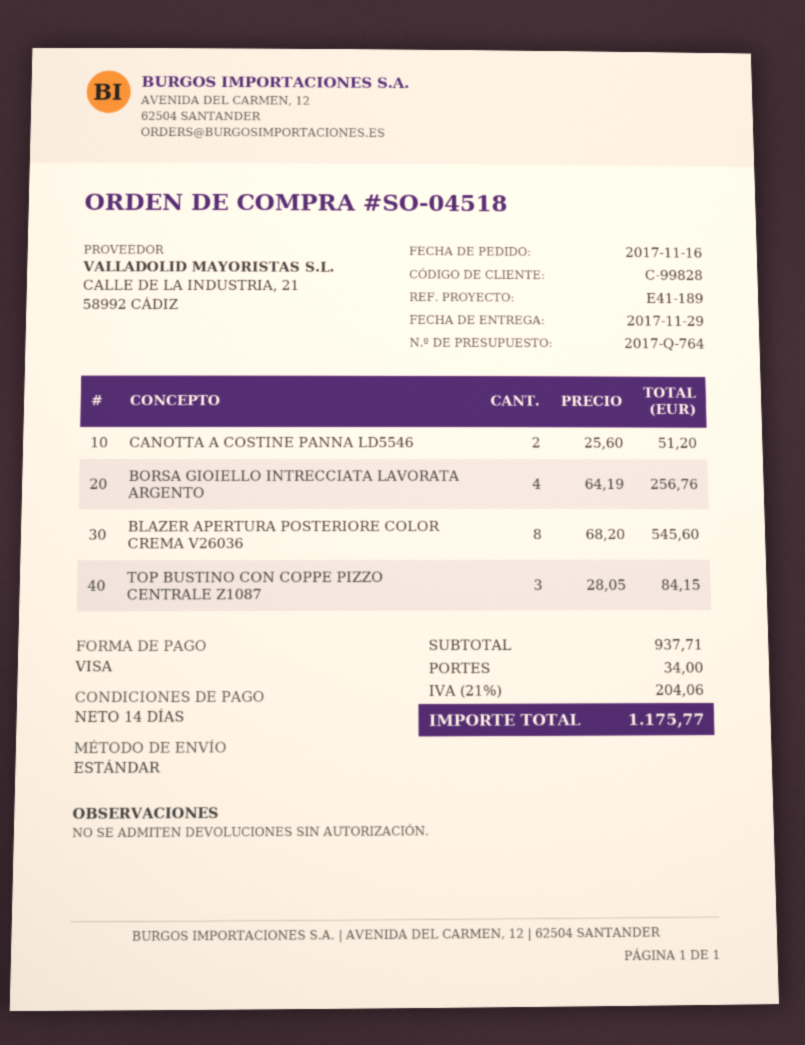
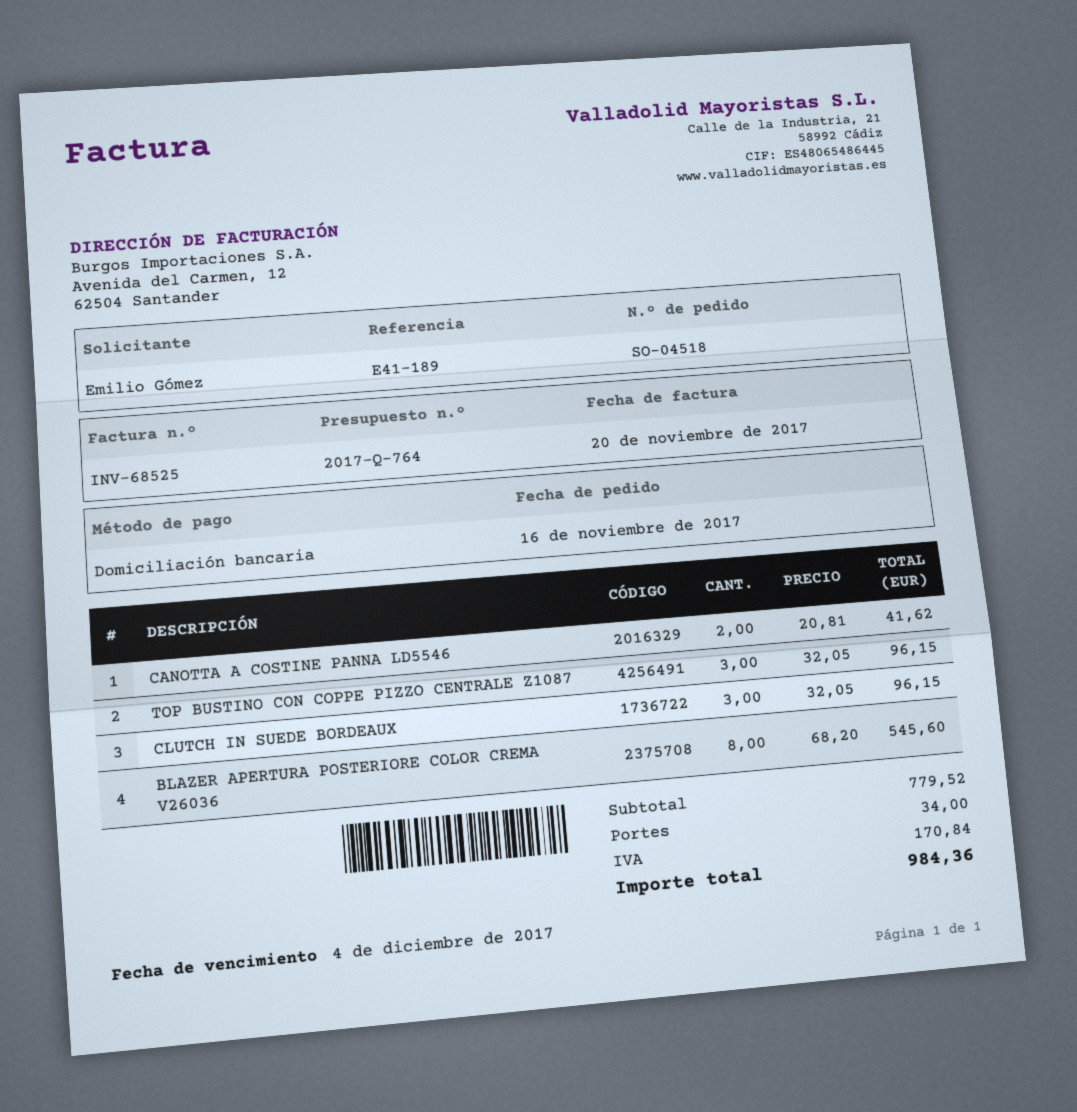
payment method: Visa -> direct debit
CANOTTA A COSTINE PANNA LD5546: 2 x 25.60 = 51.20 -> 2 x 20.81 = 41.62
BORSA GIOIELLO INTRECCIATA LAVORATA ARGENTO: 4 x 64.19 = 256.76 -> none
TOP BUSTINO CON COPPE PIZZO CENTRALE Z1087: 3 x 28.05 = 84.15 -> 3 x 32.05 = 96.15
CLUTCH IN SUEDE BORDEAUX: none -> 3 x 32.05 = 96.15
subtotal: 937.71 -> 779.52
tax: 204.06 -> 170.84
total: 1175.77 -> 984.36

